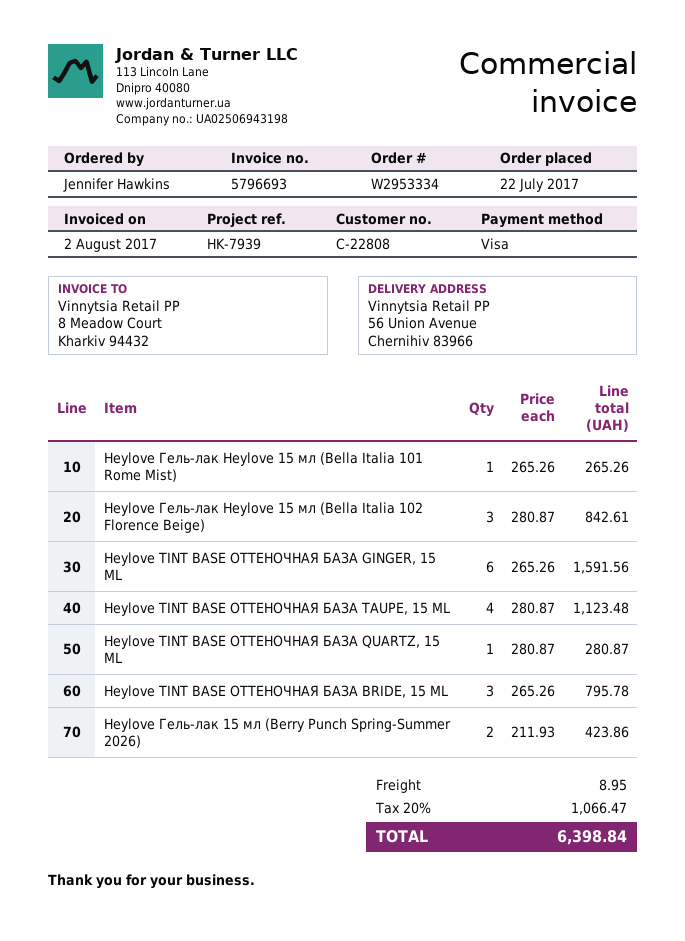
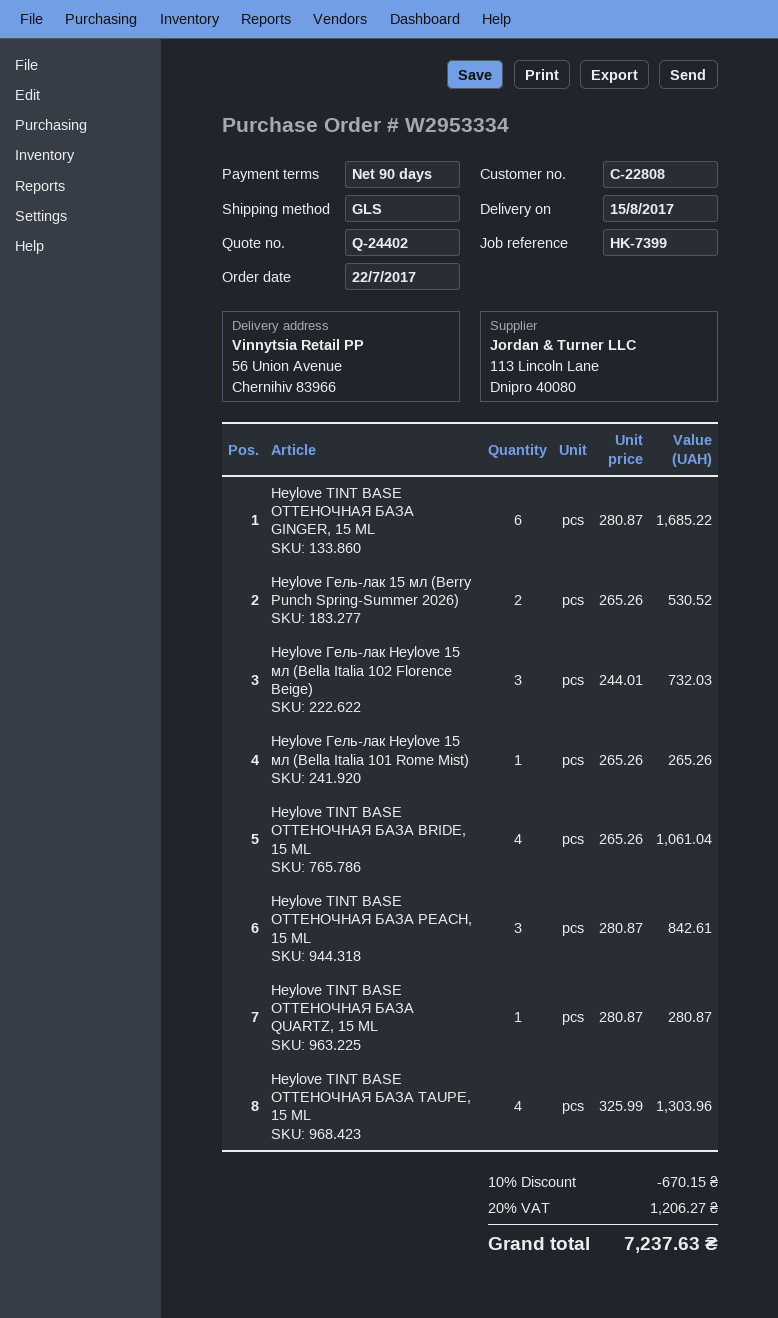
reference: HK-7939 -> HK-7399
Heylove Гель-лак Heylove 15 мл (Bella Italia 102 Florence Beige): 3 x 280.87 = 842.61 -> 3 x 244.01 = 732.03
Heylove TINT BASE ОТТЕНОЧНАЯ БАЗА GINGER, 15 ML: 6 x 265.26 = 1591.56 -> 6 x 280.87 = 1685.22
Heylove TINT BASE ОТТЕНОЧНАЯ БАЗА TAUPE, 15 ML: 4 x 280.87 = 1123.48 -> 4 x 325.99 = 1303.96
Heylove TINT BASE ОТТЕНОЧНАЯ БАЗА BRIDE, 15 ML: 3 x 265.26 = 795.78 -> 4 x 265.26 = 1061.04
Heylove Гель-лак 15 мл (Berry Punch Spring-Summer 2026): 2 x 211.93 = 423.86 -> 2 x 265.26 = 530.52
Heylove TINT BASE ОТТЕНОЧНАЯ БАЗА PEACH, 15 ML: none -> 3 x 280.87 = 842.61
discount: none -> 10% = 670.15
shipping: 8.95 -> none
tax: 20% = 1066.47 -> 20% = 1206.27
total: 6398.84 -> 7237.63

